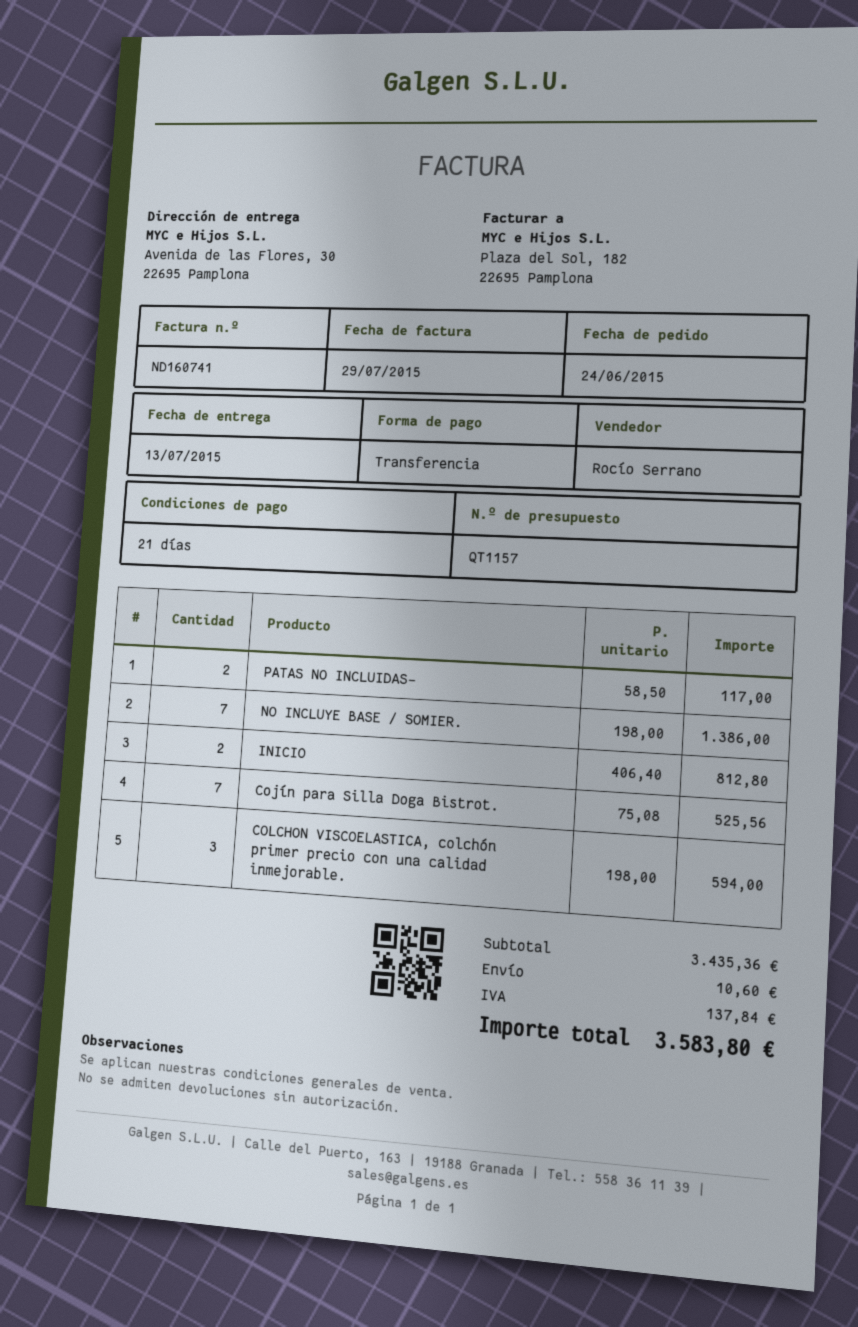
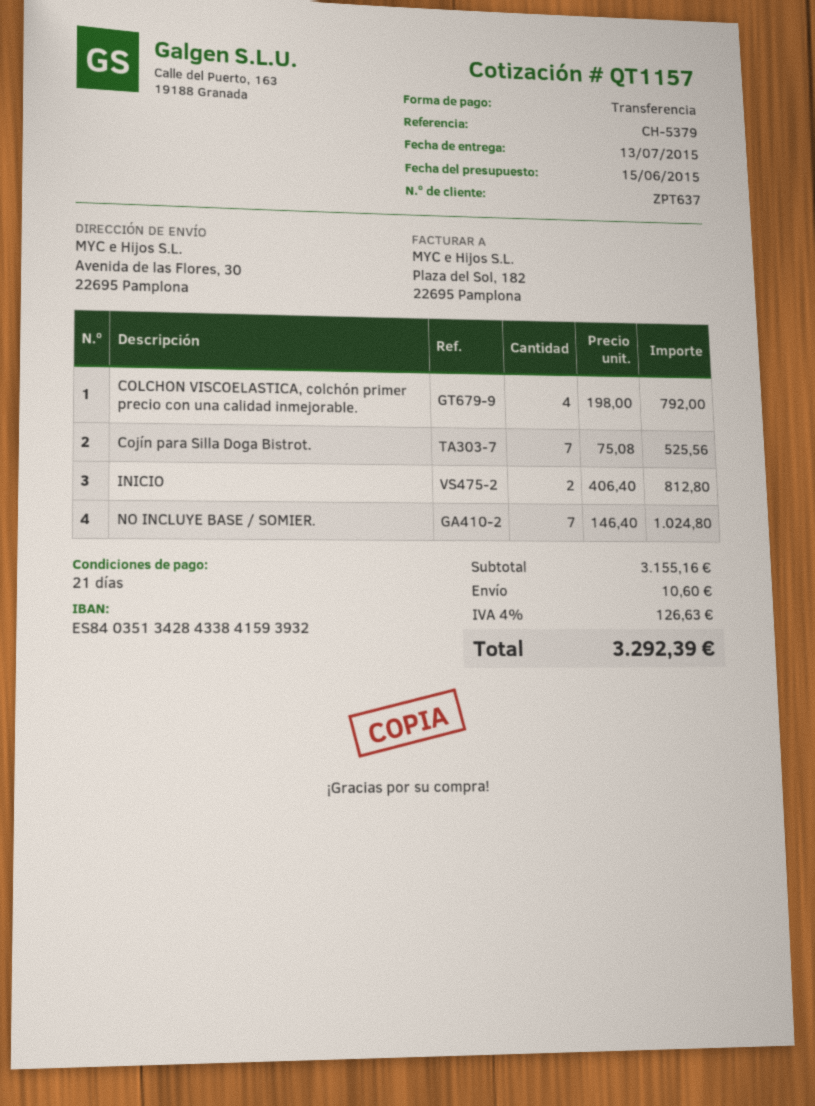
PATAS NO INCLUIDAS-: 2 x 58.50 = 117.00 -> none
NO INCLUYE BASE / SOMIER.: 7 x 198.00 = 1386.00 -> 7 x 146.40 = 1024.80
COLCHON VISCOELASTICA, colchón primer precio con una calidad inmejorable.: 3 x 198.00 = 594.00 -> 4 x 198.00 = 792.00
subtotal: 3435.36 -> 3155.16
tax: 137.84 -> 126.63
total: 3583.80 -> 3292.39

